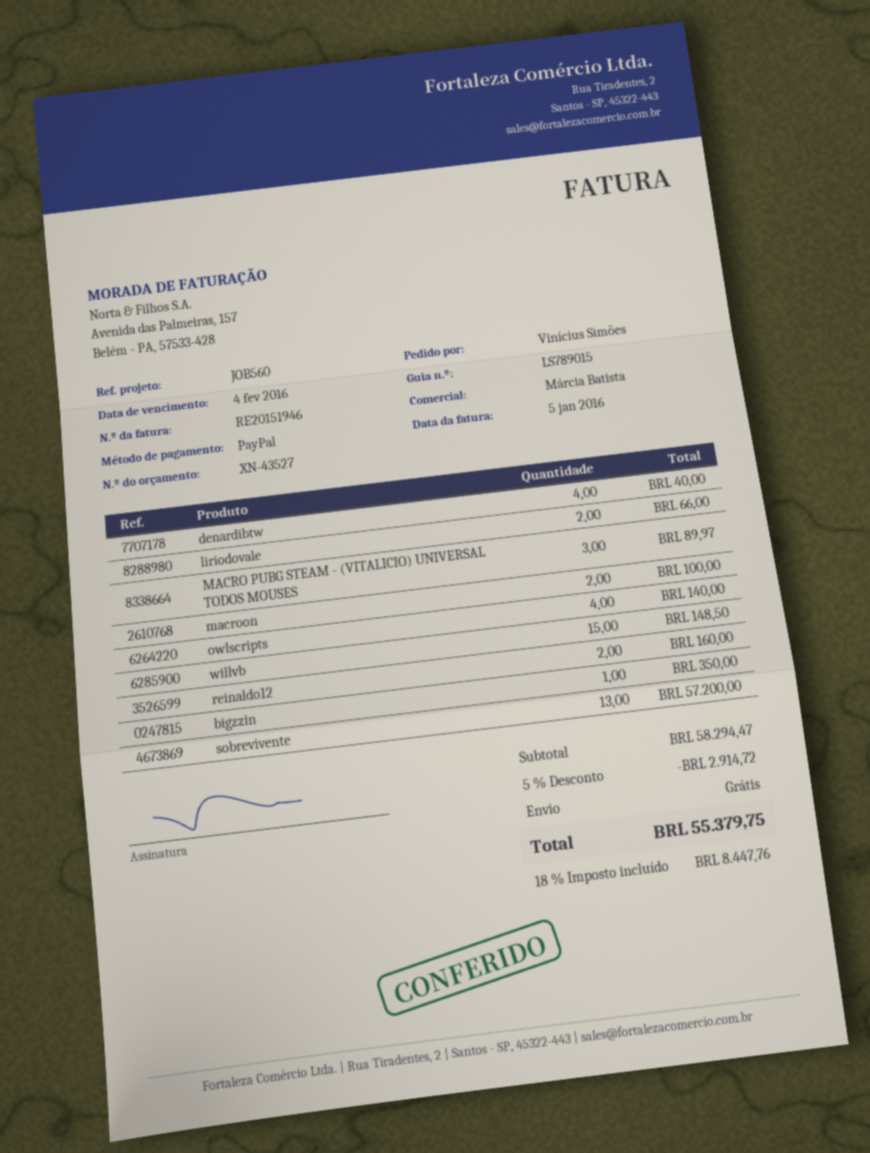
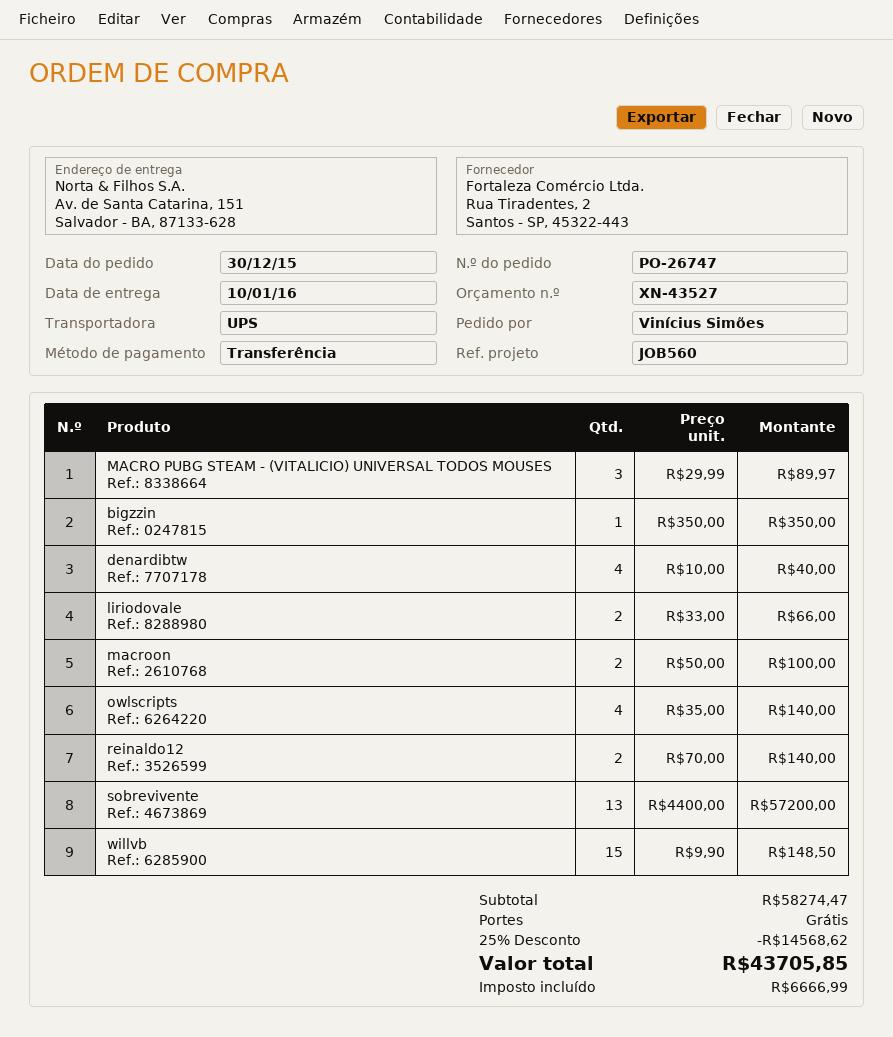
payment method: PayPal -> bank transfer
reinaldo12: 2 for 160.00 -> 2 for 140.00
subtotal: 58294.47 -> 58274.47
discount: 5% = 2914.72 -> 25% = 14568.62
tax: 8447.76 -> 6666.99
total: 55379.75 -> 43705.85

